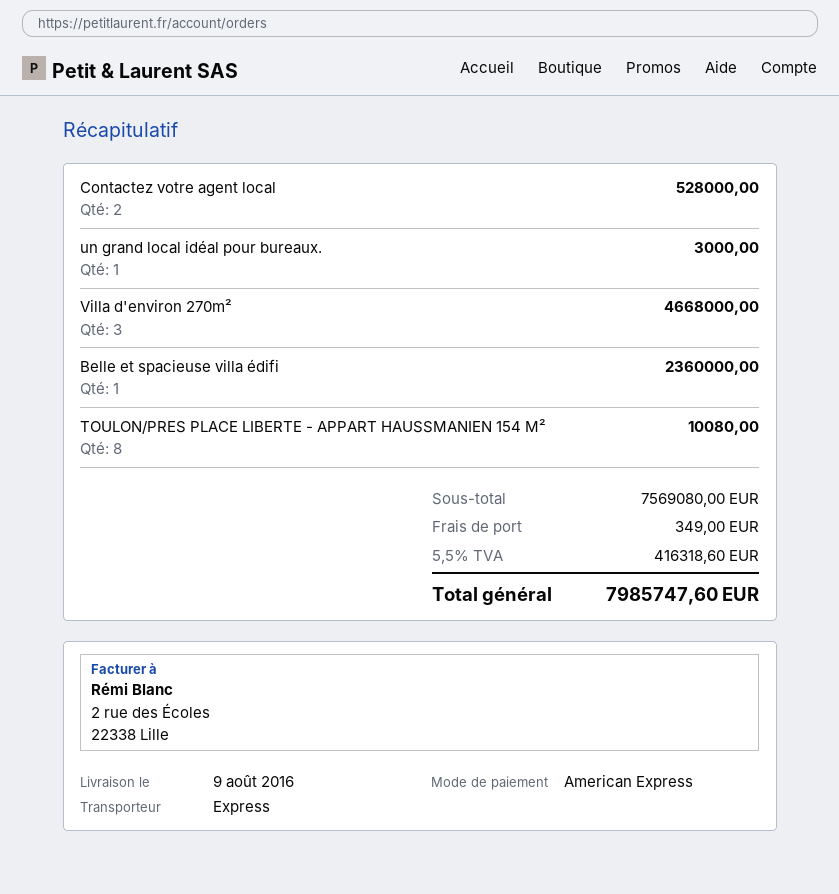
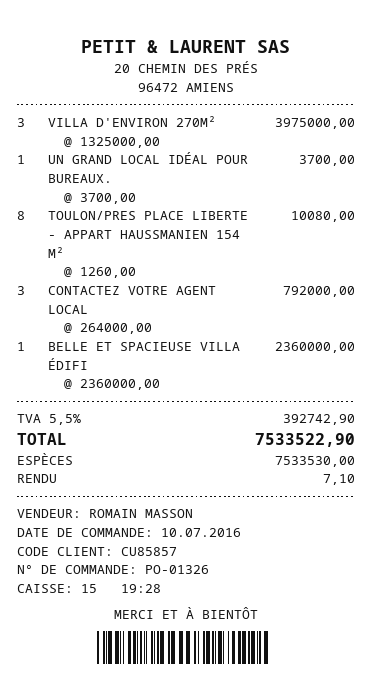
payment method: American Express -> cash
Contactez votre agent local: 2 for 528000.00 -> 3 for 792000.00
un grand local idéal pour bureaux.: 1 for 3000.00 -> 1 for 3700.00
Villa d'environ 270m²: 3 for 4668000.00 -> 3 for 3975000.00
shipping: 349.00 -> none
tax: 5.5% = 416318.60 -> 5.5% = 392742.90
total: 7985747.60 -> 7533522.90

